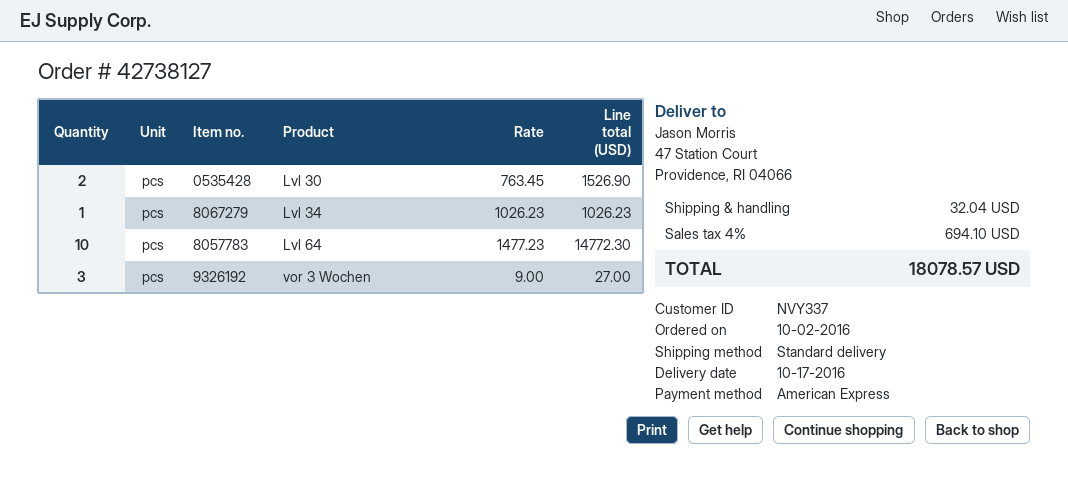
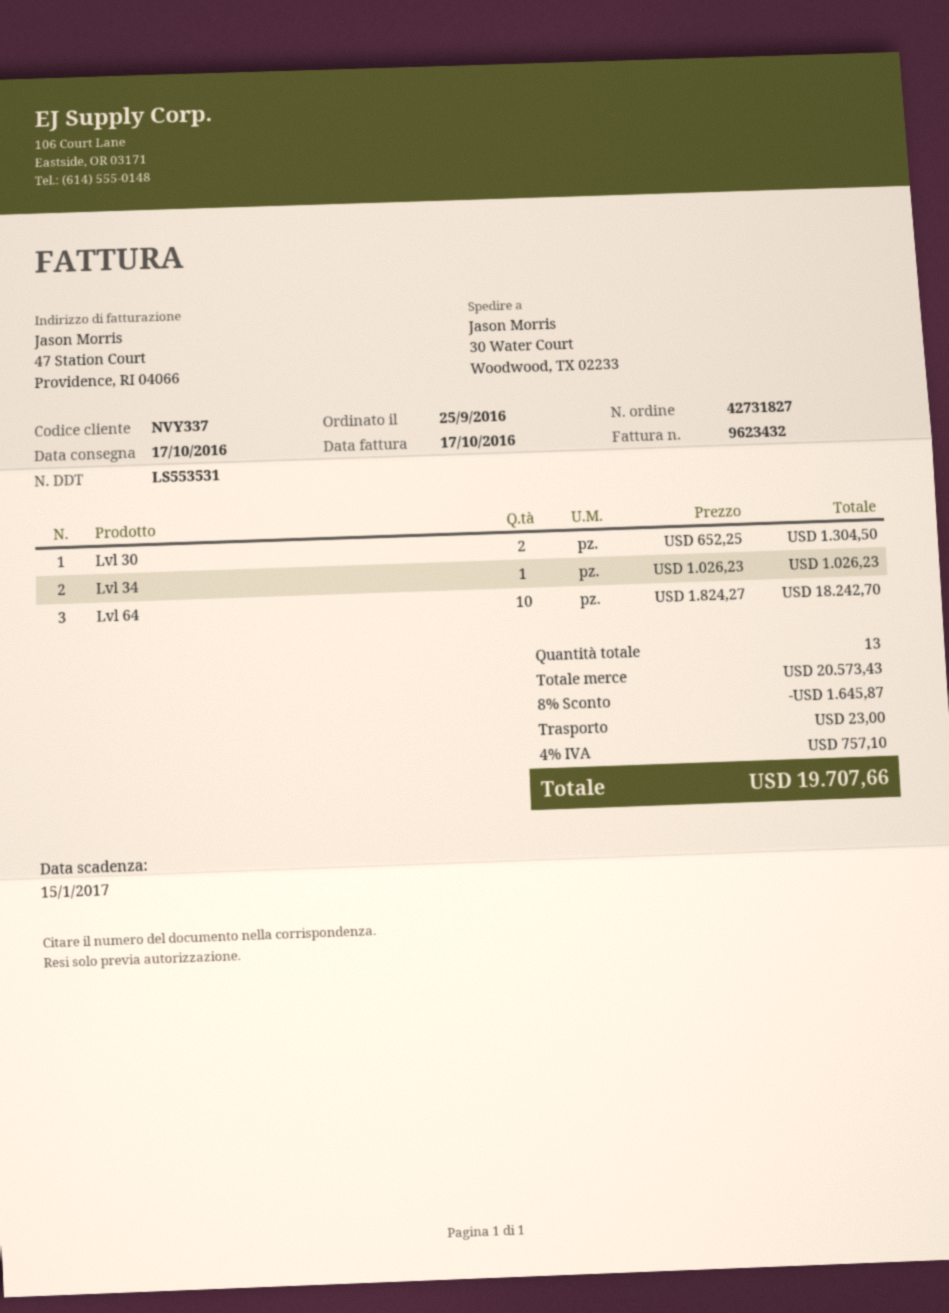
order number: 42738127 -> 42731827
order date: 2016-10-02 -> 2016-09-25
ship to: 47 Station Court, Providence, RI 04066 -> 30 Water Court, Woodwood, TX 02233
Lvl 30: 2 x 763.45 = 1526.90 -> 2 x 652.25 = 1304.50
Lvl 64: 10 x 1477.23 = 14772.30 -> 10 x 1824.27 = 18242.70
vor 3 Wochen: 3 x 9.00 = 27.00 -> none
discount: none -> 8% = 1645.87
shipping: 32.04 -> 23.00
tax: 4% = 694.10 -> 4% = 757.10
total: 18078.57 -> 19707.66

